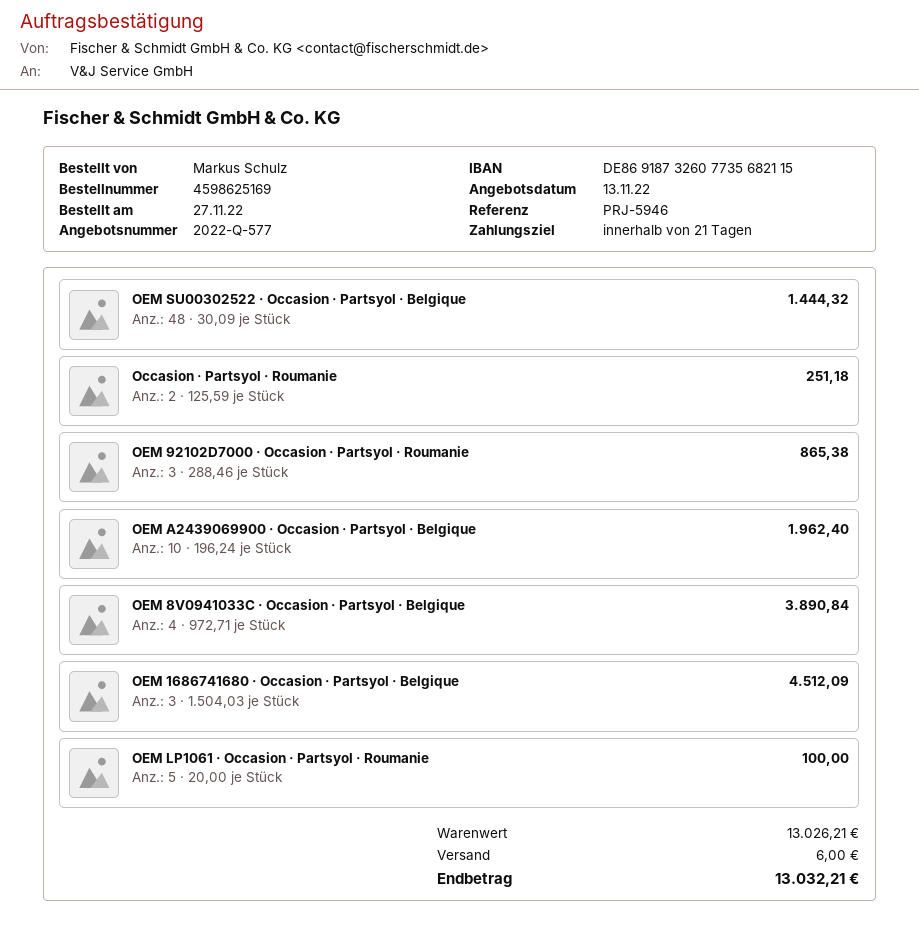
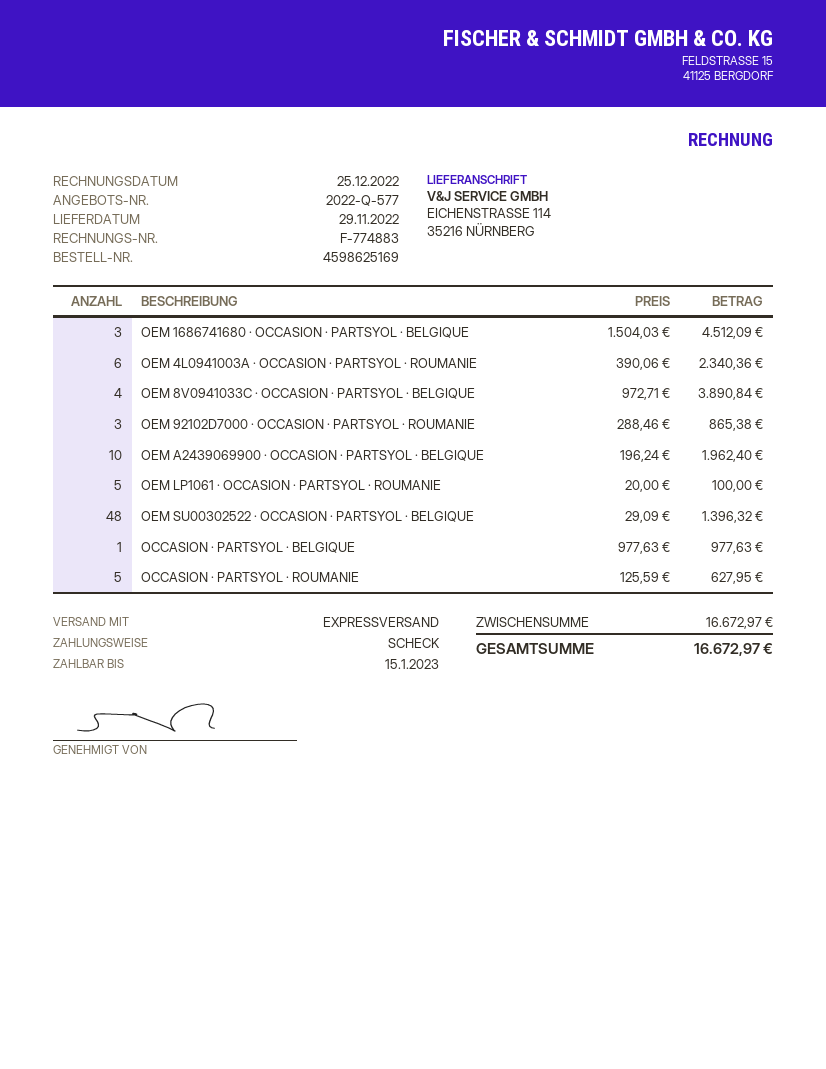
OEM SU00302522 · Occasion · Partsyol · Belgique: 48 x 30.09 = 1444.32 -> 48 x 29.09 = 1396.32
Occasion · Partsyol · Roumanie: 2 x 125.59 = 251.18 -> 5 x 125.59 = 627.95
OEM 4L0941003A · OCCASION · PARTSYOL · ROUMANIE: none -> 6 x 390.06 = 2340.36
OCCASION · PARTSYOL · BELGIQUE: none -> 1 x 977.63 = 977.63
subtotal: 13026.21 -> 16672.97
shipping: 6.00 -> none
total: 13032.21 -> 16672.97

